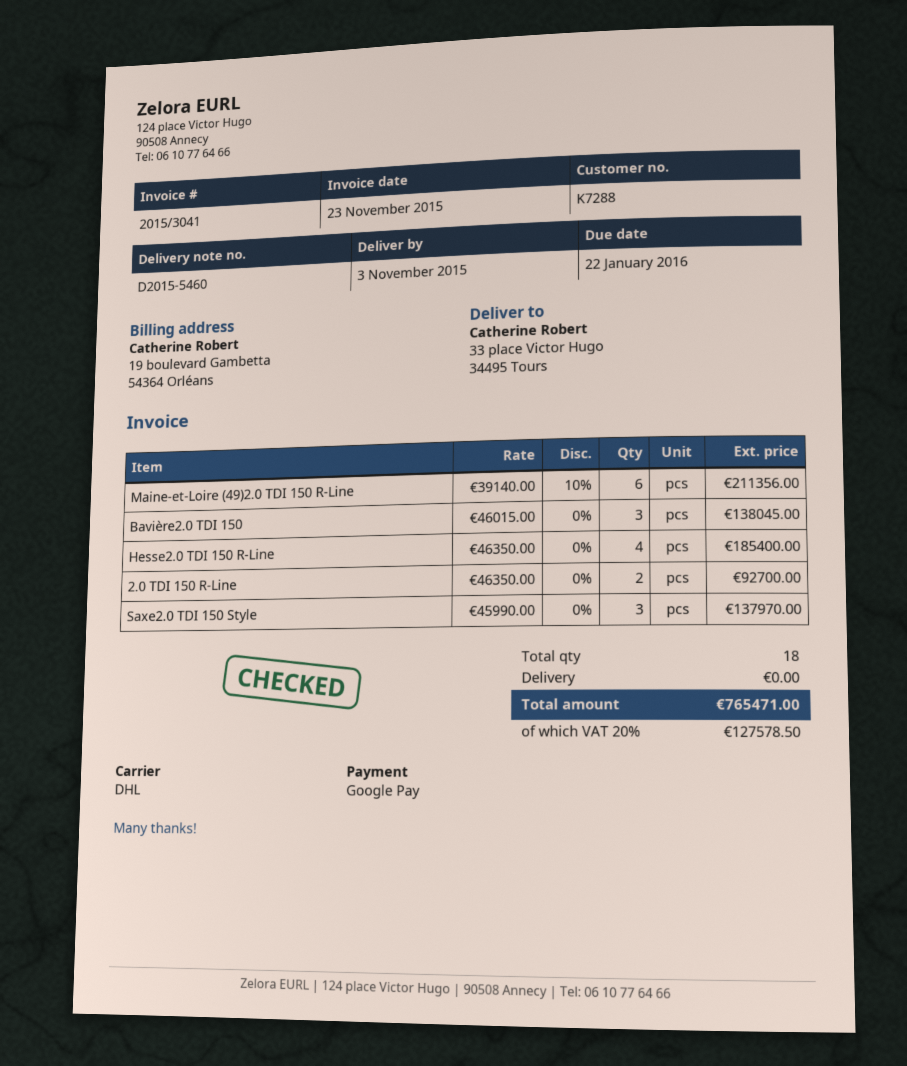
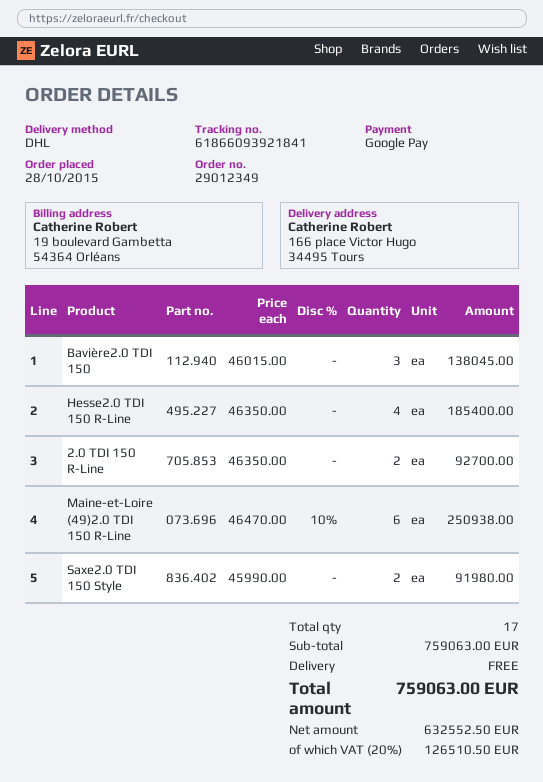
ship to: 33 place Victor Hugo, 34495 Tours -> 166 place Victor Hugo, 34495 Tours
Maine-et-Loire (49)2.0 TDI 150 R-Line: 6 x 39140.00 - 10% = 211356.00 -> 6 x 46470.00 - 10% = 250938.00
Saxe2.0 TDI 150 Style: 3 x 45990.00 = 137970.00 -> 2 x 45990.00 = 91980.00
total quantity: 18 -> 17
tax: 20% = 127578.50 -> 20% = 126510.50
total: 765471.00 -> 759063.00

